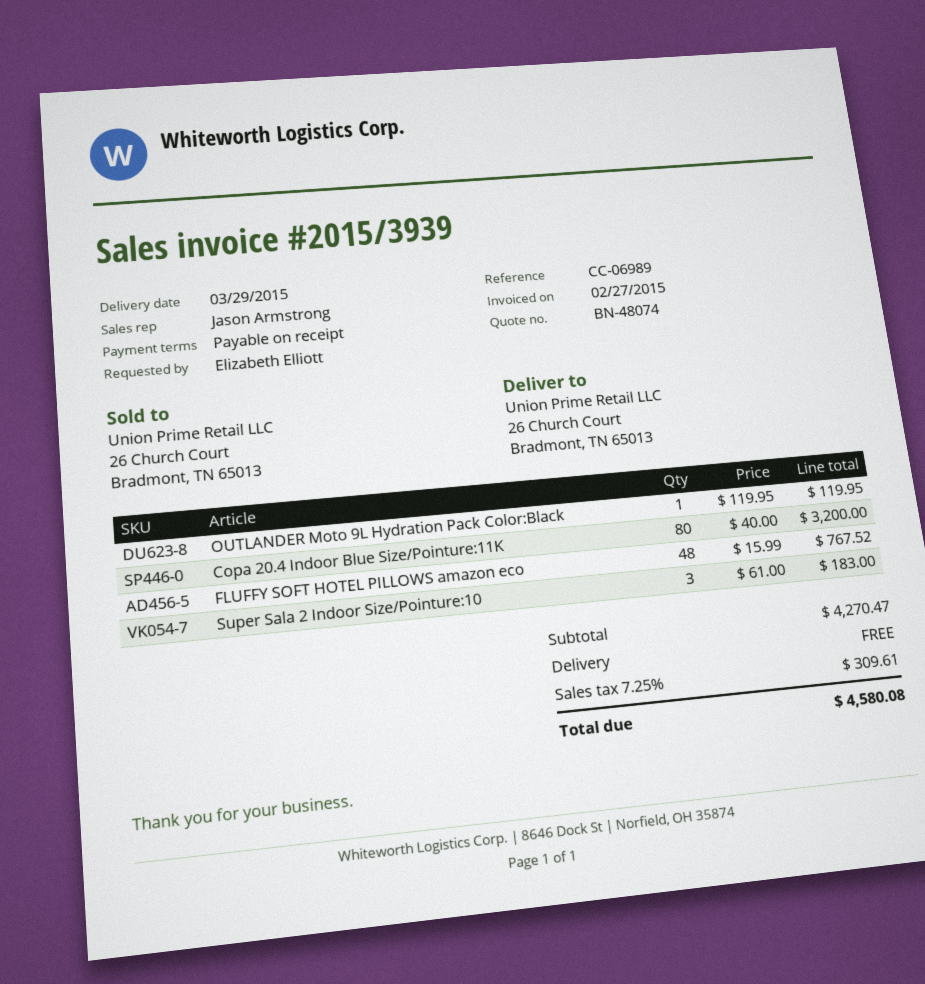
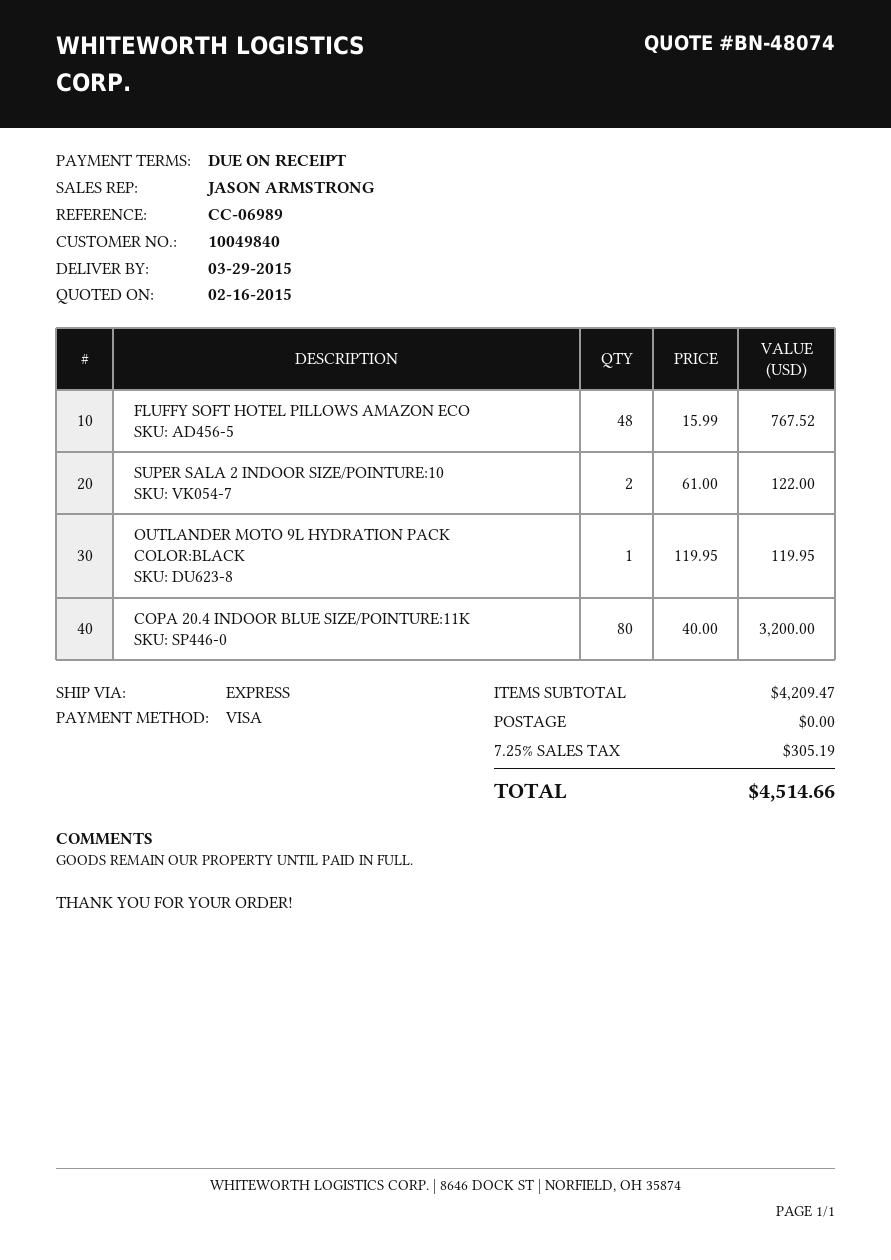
Super Sala 2 Indoor Size/Pointure:10: 3 x 61.00 = 183.00 -> 2 x 61.00 = 122.00
subtotal: 4270.47 -> 4209.47
tax: 7.25% = 309.61 -> 7.25% = 305.19
total: 4580.08 -> 4514.66

